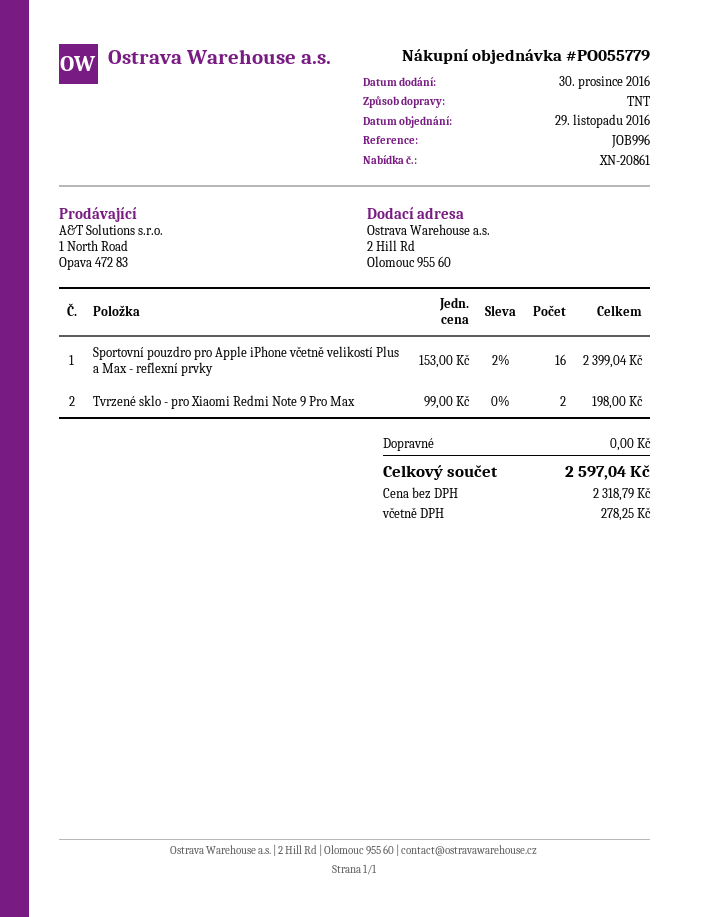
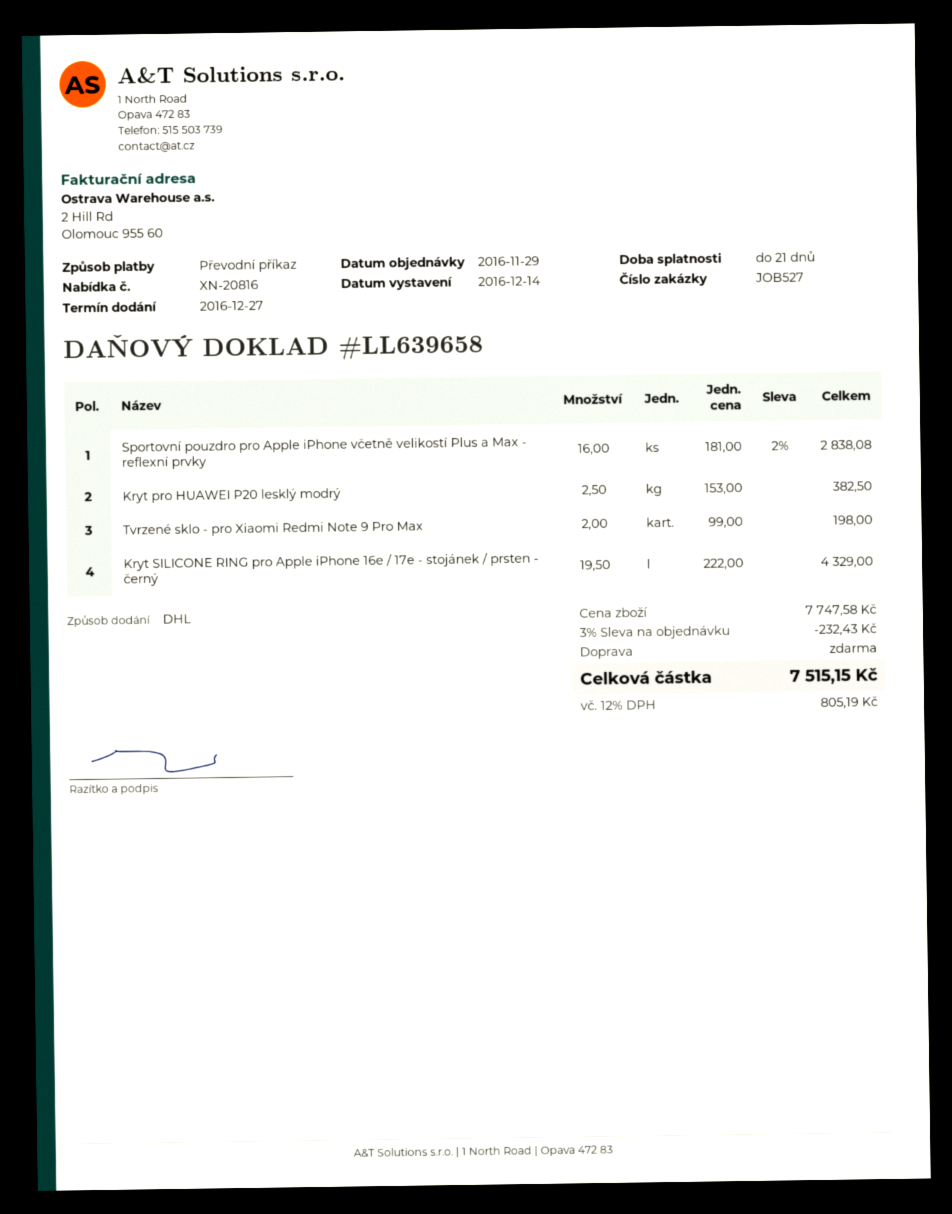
quote number: XN-20861 -> XN-20816
delivery date: 2016-12-30 -> 2016-12-27
reference: JOB996 -> JOB527
shipping method: TNT -> DHL
Sportovní pouzdro pro Apple iPhone včetně velikostí Plus a Max - reflexní prvky: 16 x 153.00 - 2% = 2399.04 -> 16 x 181.00 - 2% = 2838.08
Kryt pro HUAWEI P20 lesklý modrý: none -> 2.5 x 153.00 = 382.50
Kryt SILICONE RING pro Apple iPhone 16e / 17e - stojánek / prsten - černý: none -> 19.5 x 222.00 = 4329.00
discount: none -> 3% = 232.43
tax: 278.25 -> 805.19
total: 2597.04 -> 7515.15

